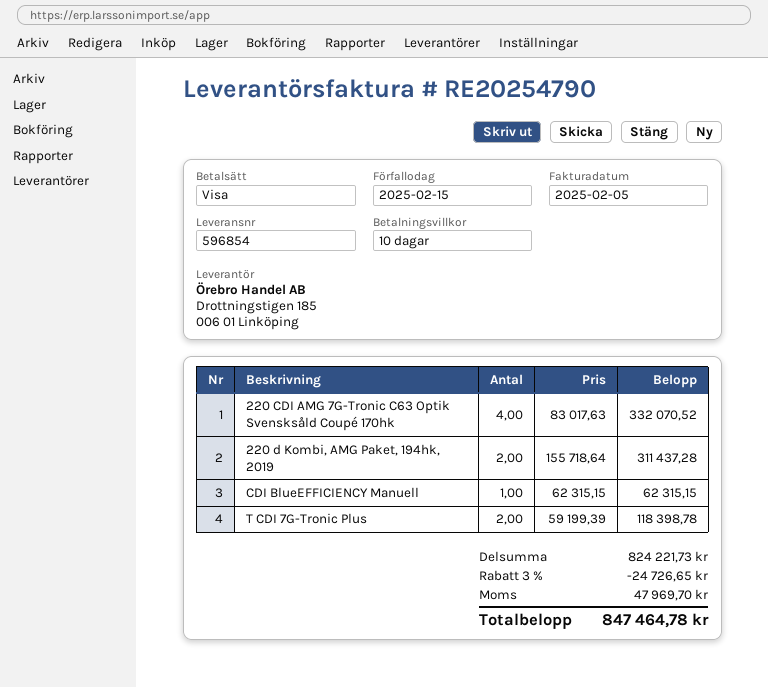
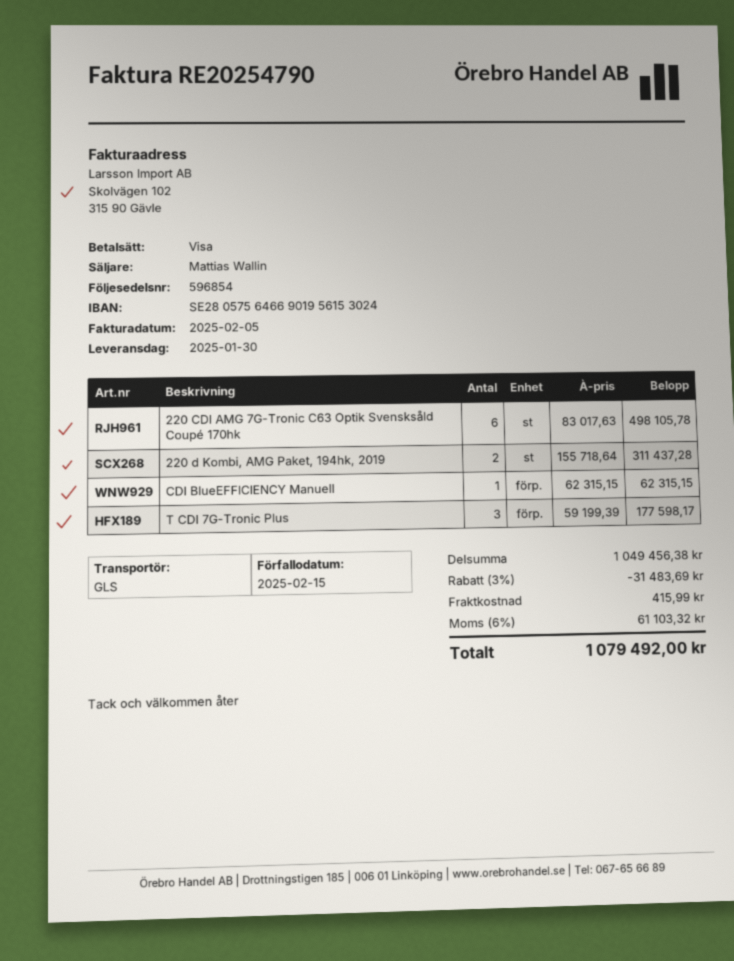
220 CDI AMG 7G-Tronic C63 Optik Svensksåld Coupé 170hk: 4 x 83017.63 = 332070.52 -> 6 x 83017.63 = 498105.78
T CDI 7G-Tronic Plus: 2 x 59199.39 = 118398.78 -> 3 x 59199.39 = 177598.17
subtotal: 824221.73 -> 1049456.38
discount: 3% = 24726.65 -> 3% = 31483.69
shipping: none -> 415.99
tax: 47969.70 -> 61103.32
total: 847464.78 -> 1079492.00

